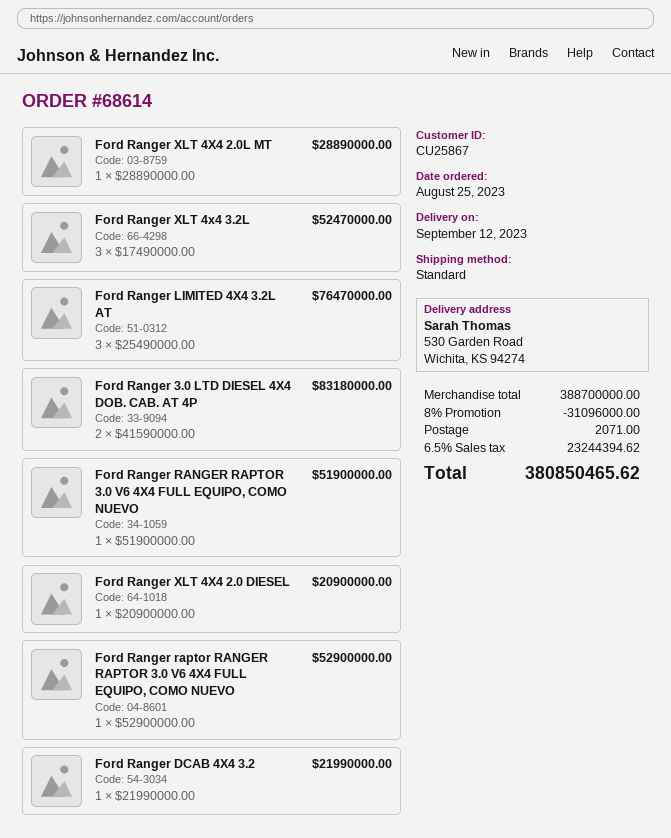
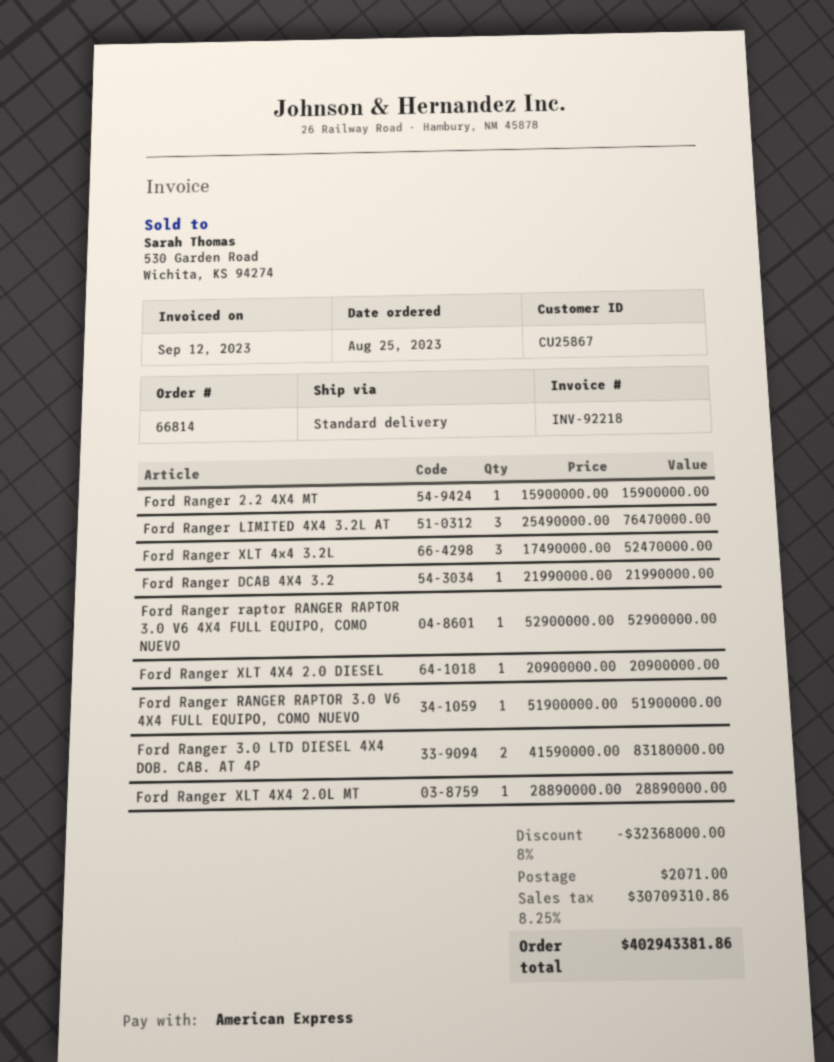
order number: 68614 -> 66814
Ford Ranger 2.2 4X4 MT: none -> 1 x 15900000.00 = 15900000.00
discount: 8% = 31096000.00 -> 8% = 32368000.00
tax: 6.5% = 23244394.62 -> 8.25% = 30709310.86
total: 380850465.62 -> 402943381.86

